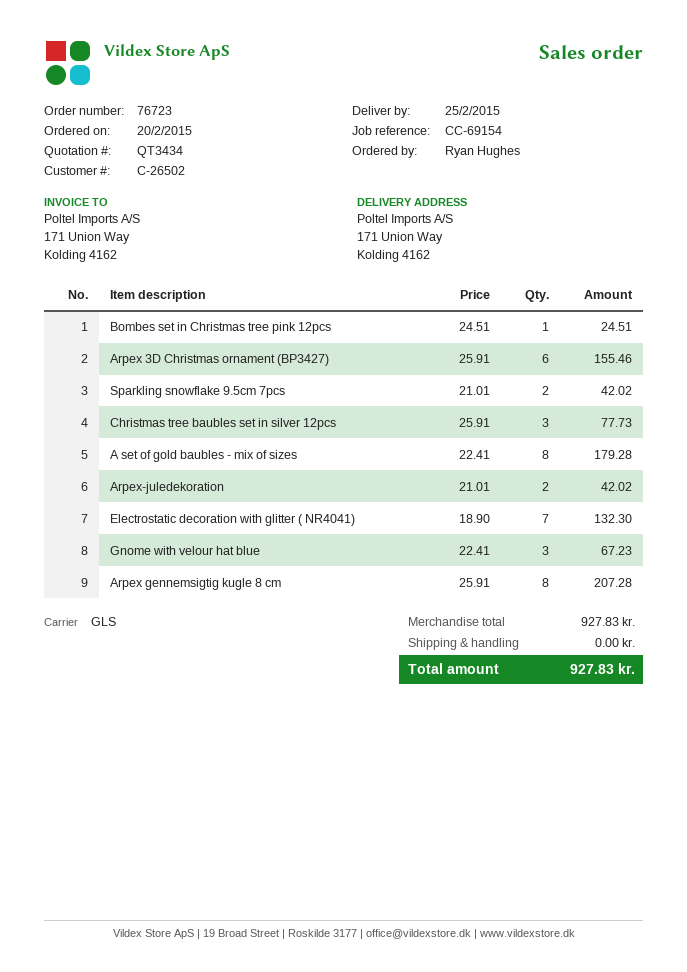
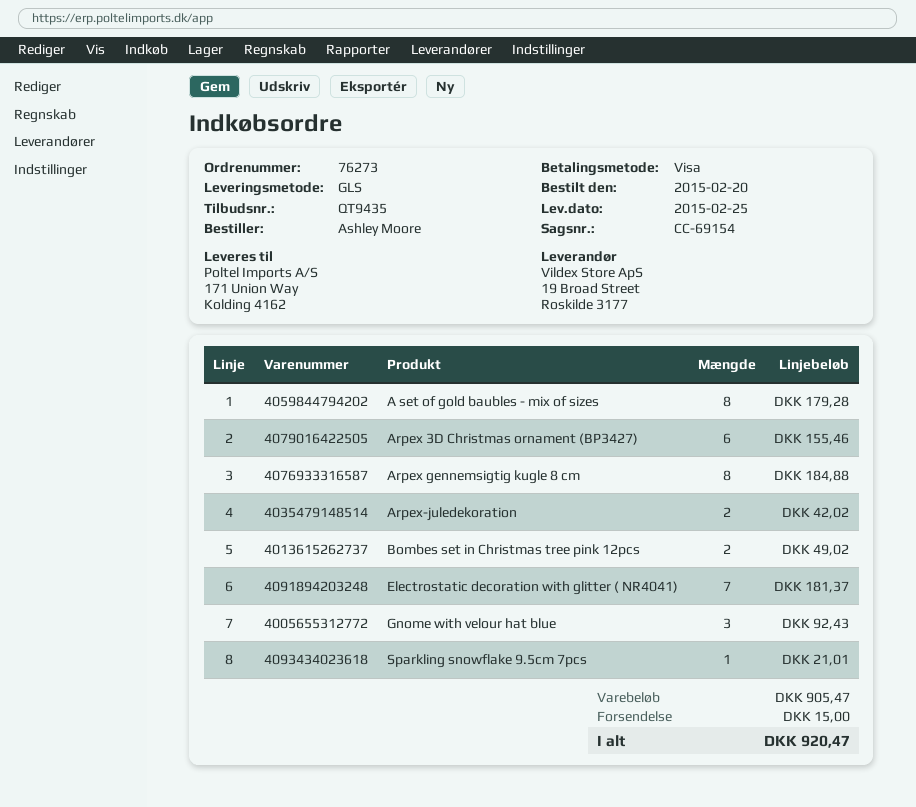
quote number: QT3434 -> QT9435
order number: 76723 -> 76273
ordered by: Ryan Hughes -> Ashley Moore
Bombes set in Christmas tree pink 12pcs: 1 for 24.51 -> 2 for 49.02
Sparkling snowflake 9.5cm 7pcs: 2 for 42.02 -> 1 for 21.01
Christmas tree baubles set in silver 12pcs: 3 for 77.73 -> none
Electrostatic decoration with glitter ( NR4041): 7 for 132.30 -> 7 for 181.37
Gnome with velour hat blue: 3 for 67.23 -> 3 for 92.43
Arpex gennemsigtig kugle 8 cm: 8 for 207.28 -> 8 for 184.88
subtotal: 927.83 -> 905.47
shipping: 0.00 -> 15.00
total: 927.83 -> 920.47

